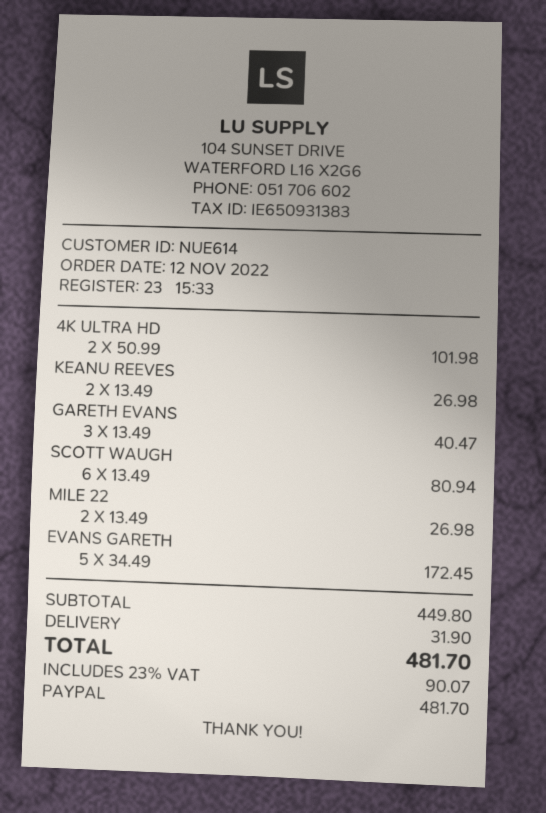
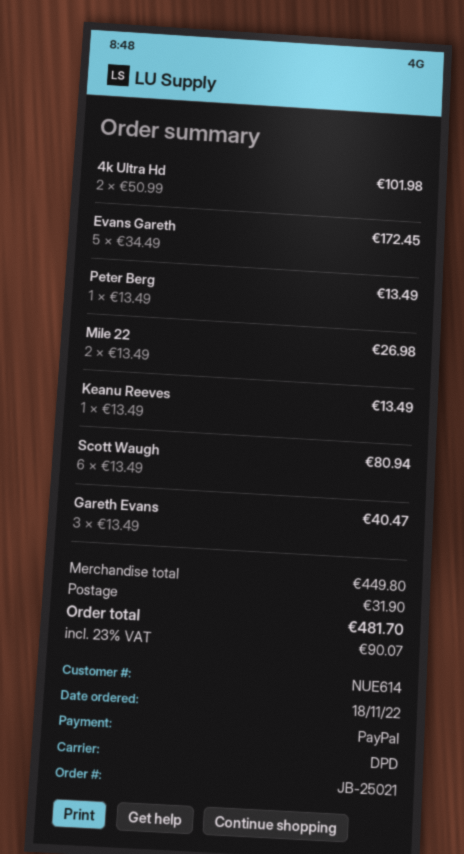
order date: 2022-11-12 -> 2022-11-18
KEANU REEVES: 2 x 13.49 = 26.98 -> 1 x 13.49 = 13.49
Peter Berg: none -> 1 x 13.49 = 13.49

